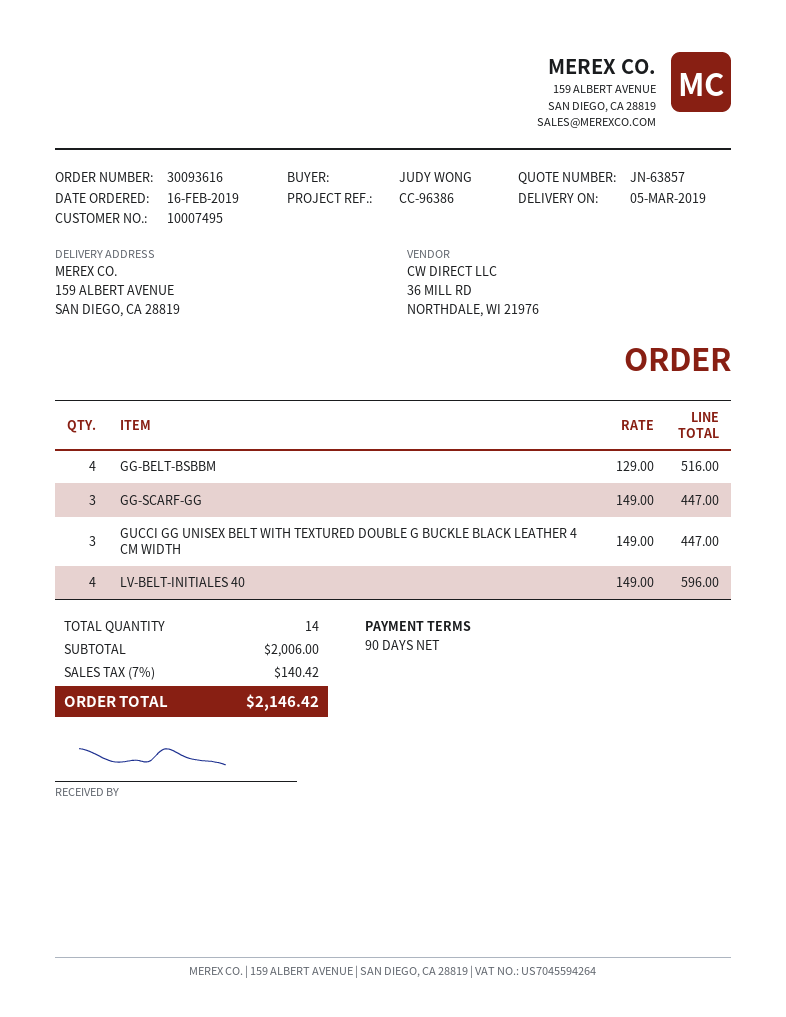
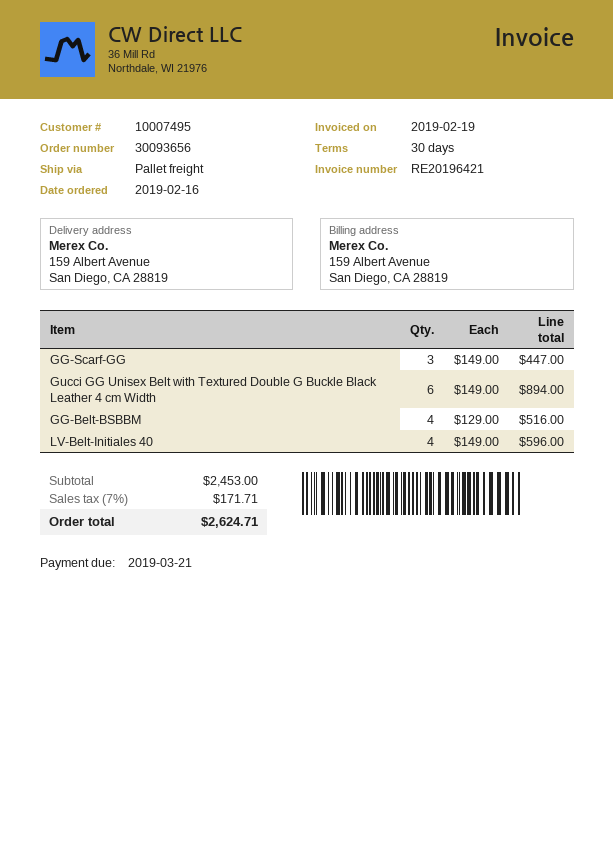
order number: 30093616 -> 30093656
payment terms: 90 days -> 30 days
GUCCI GG UNISEX BELT WITH TEXTURED DOUBLE G BUCKLE BLACK LEATHER 4 CM WIDTH: 3 x 149.00 = 447.00 -> 6 x 149.00 = 894.00
subtotal: 2006.00 -> 2453.00
tax: 7% = 140.42 -> 7% = 171.71
total: 2146.42 -> 2624.71

